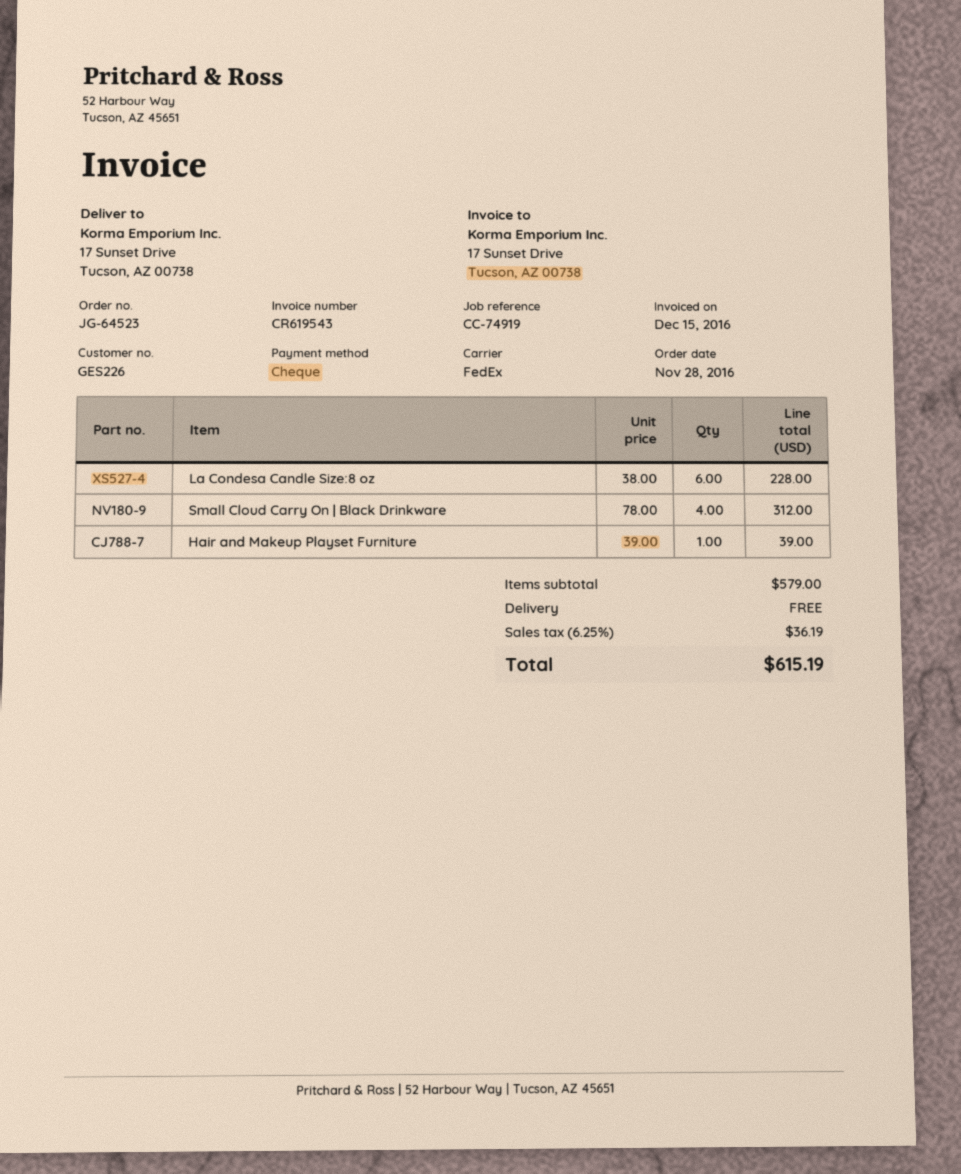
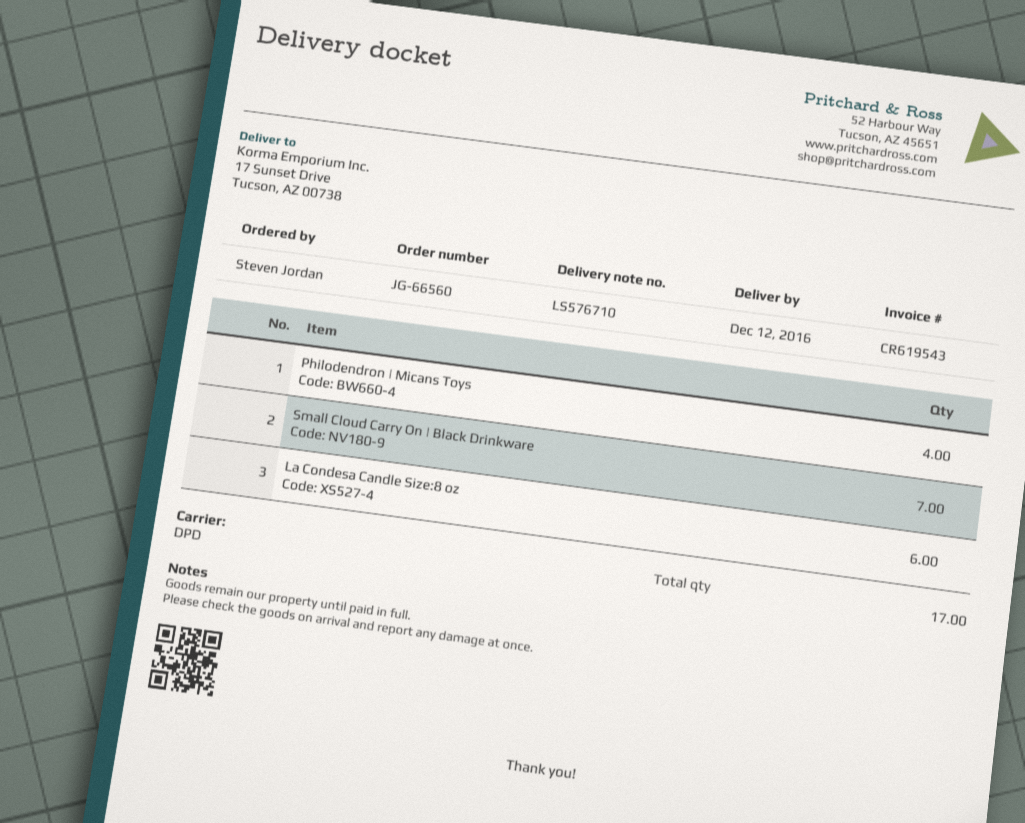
order number: JG-64523 -> JG-66560
shipping method: FedEx -> DPD
Small Cloud Carry On | Black Drinkware: 4 -> 7
Hair and Makeup Playset Furniture: 1 -> none
Philodendron | Micans Toys: none -> 4

